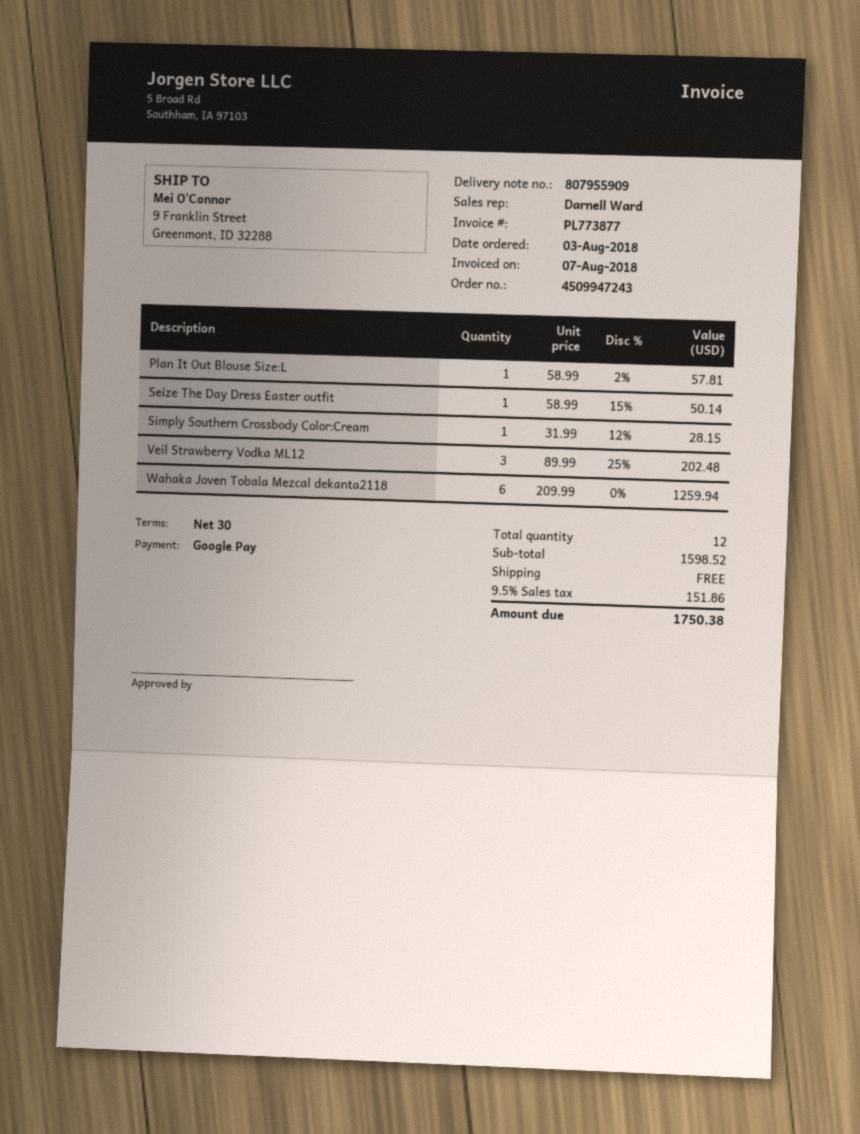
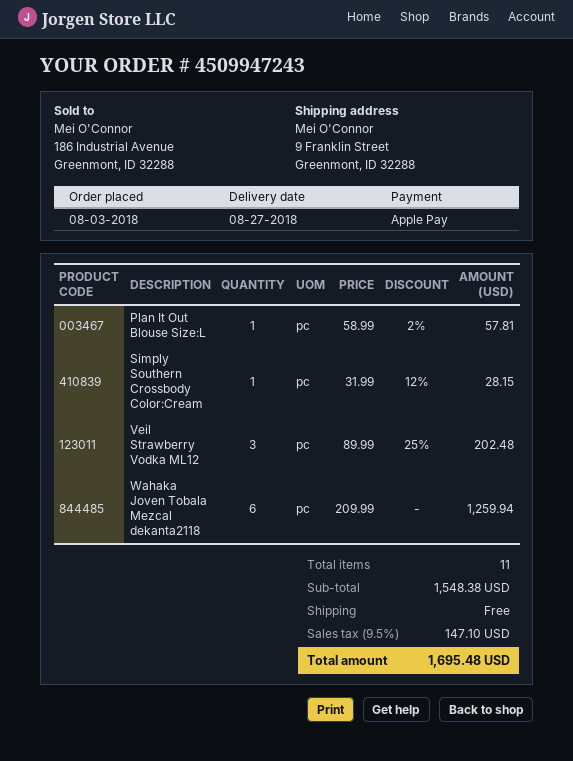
payment method: Google Pay -> Apple Pay
Seize The Day Dress Easter outfit: 1 x 58.99 - 15% = 50.14 -> none
total quantity: 12 -> 11
subtotal: 1598.52 -> 1548.38
tax: 9.5% = 151.86 -> 9.5% = 147.10
total: 1750.38 -> 1695.48

